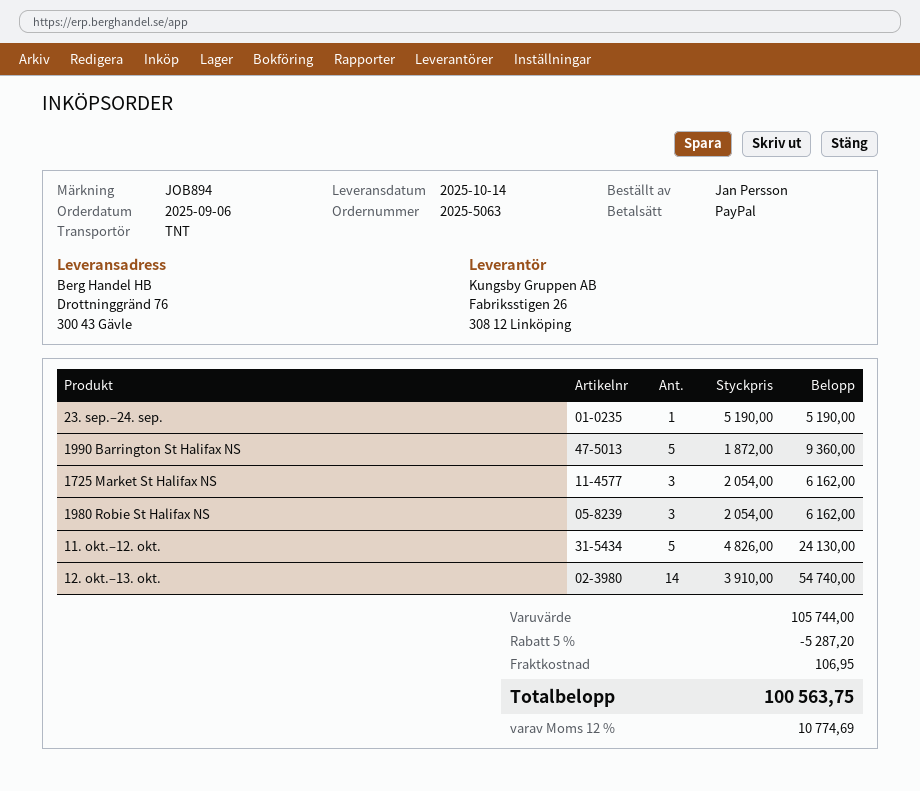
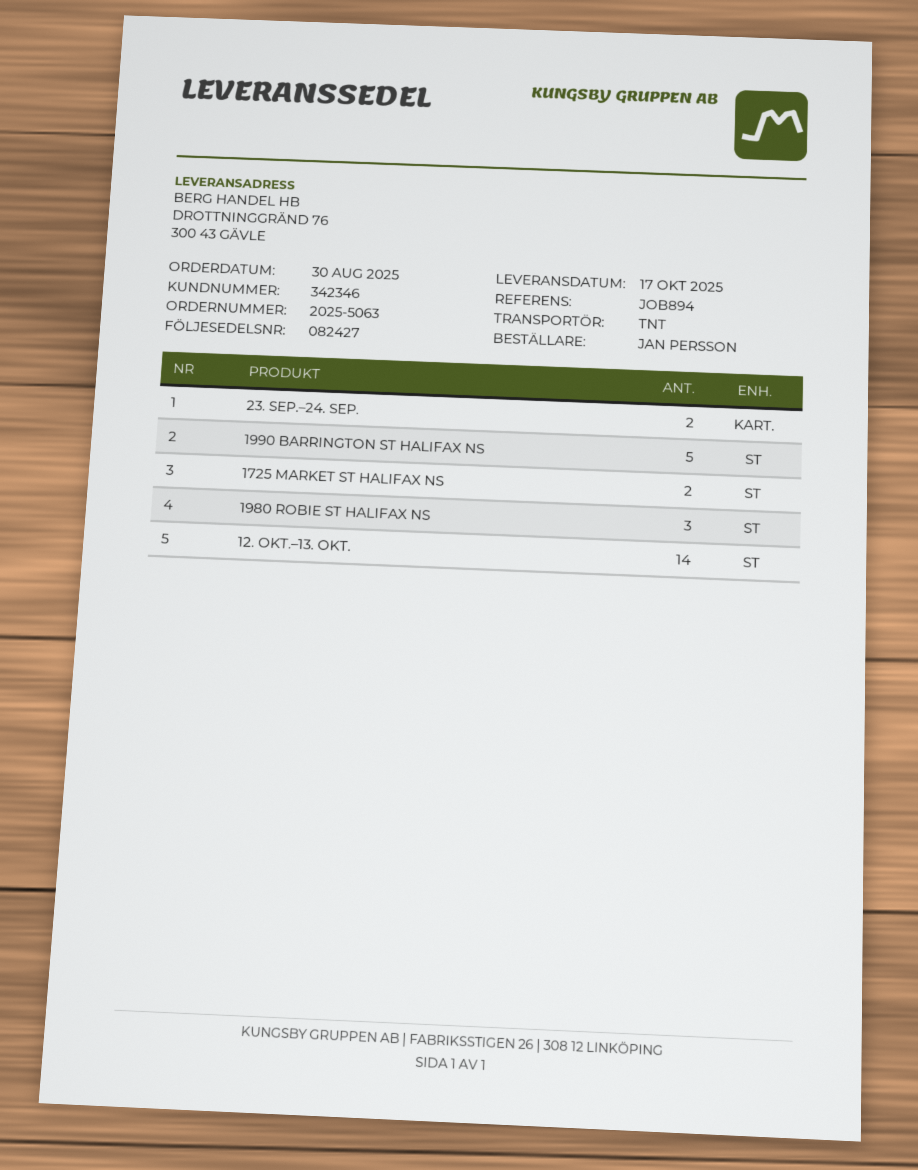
order date: 2025-09-06 -> 2025-08-30
delivery date: 2025-10-14 -> 2025-10-17
23. sep.–24. sep.: 1 -> 2
1725 Market St Halifax NS: 3 -> 2
11. okt.–12. okt.: 5 -> none

